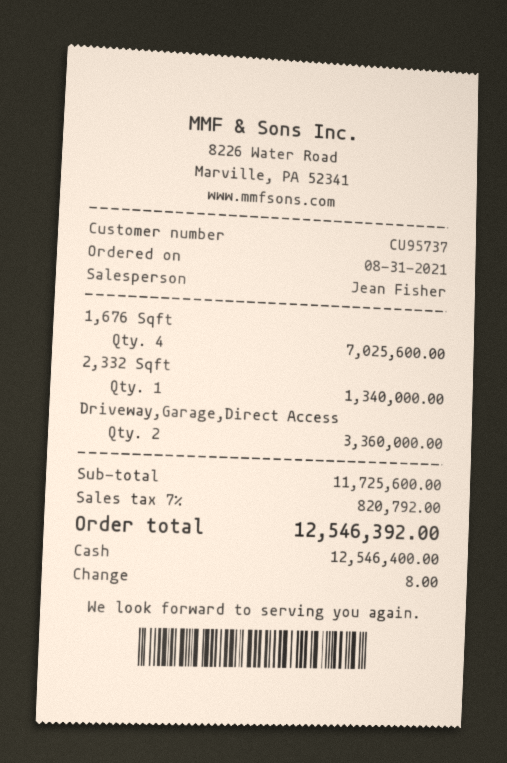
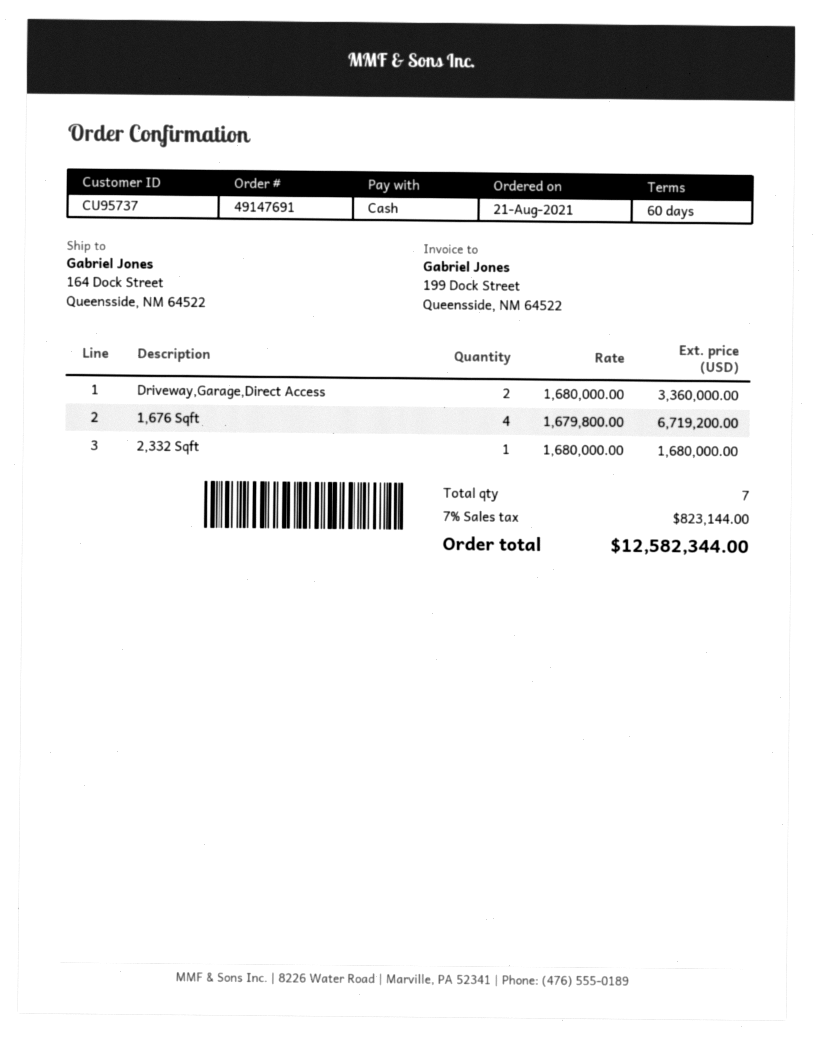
order date: 2021-08-31 -> 2021-08-21
1,676 Sqft: 4 for 7025600.00 -> 4 for 6719200.00
2,332 Sqft: 1 for 1340000.00 -> 1 for 1680000.00
tax: 7% = 820792.00 -> 7% = 823144.00
total: 12546392.00 -> 12582344.00

